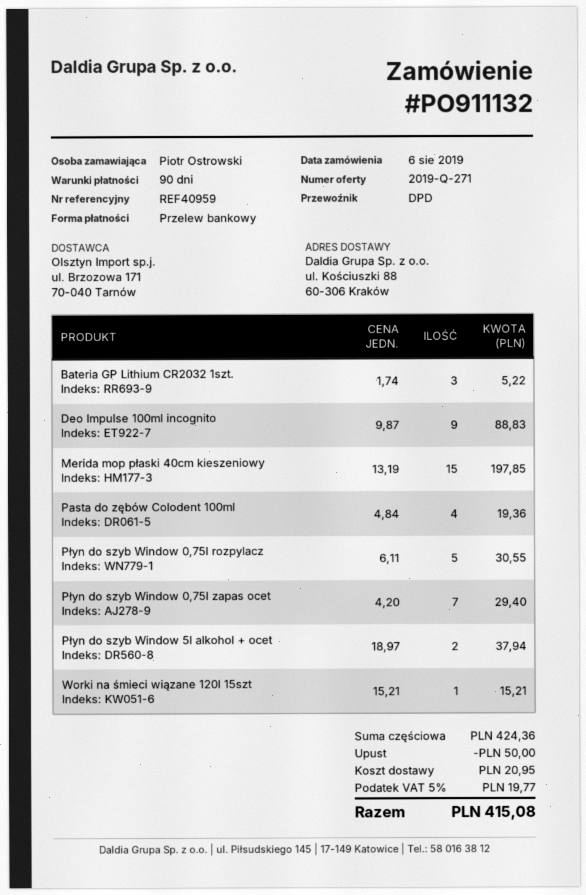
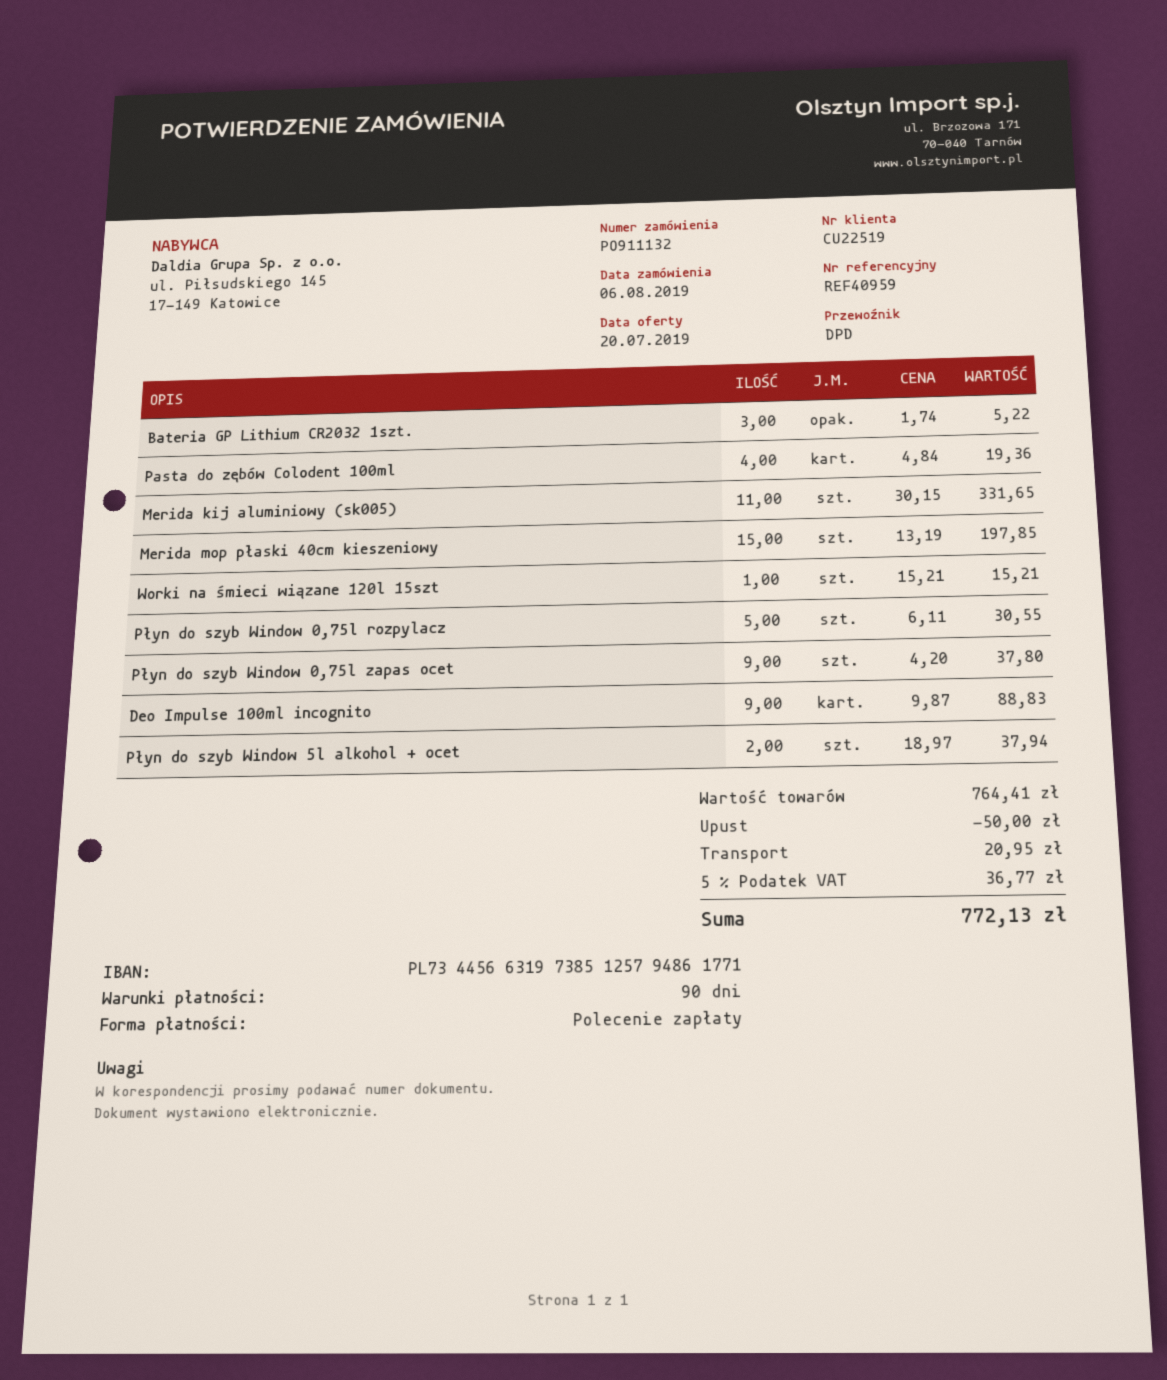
payment method: bank transfer -> direct debit
Płyn do szyb Window 0,75l zapas ocet: 7 x 4.20 = 29.40 -> 9 x 4.20 = 37.80
Merida kij aluminiowy (sk005): none -> 11 x 30.15 = 331.65
subtotal: 424.36 -> 764.41
tax: 5% = 19.77 -> 5% = 36.77
total: 415.08 -> 772.13

